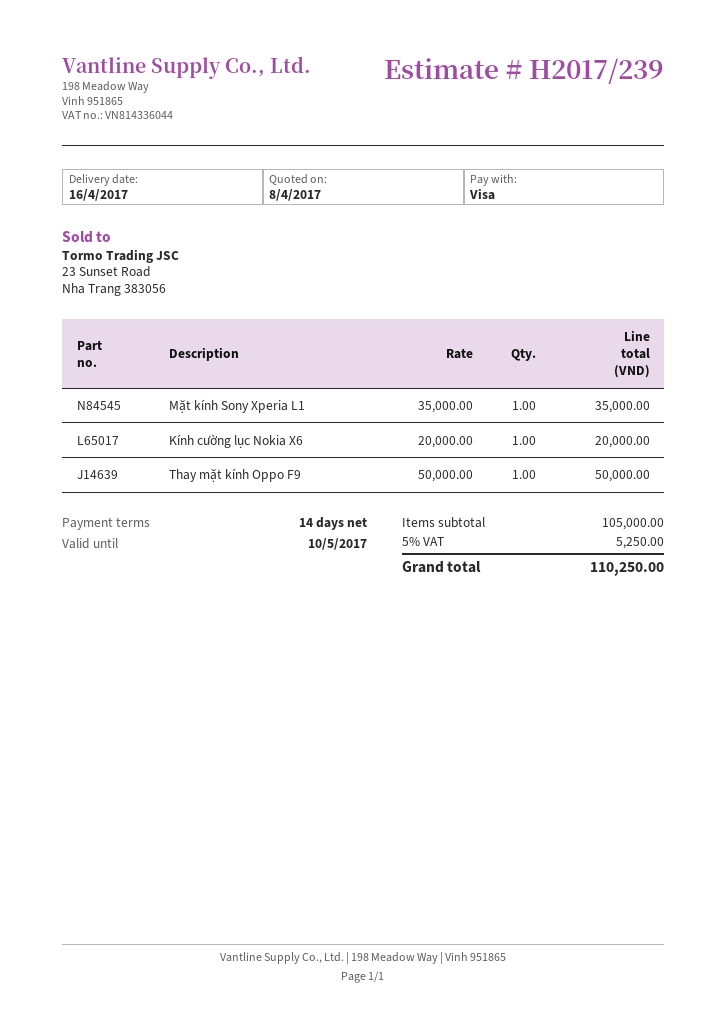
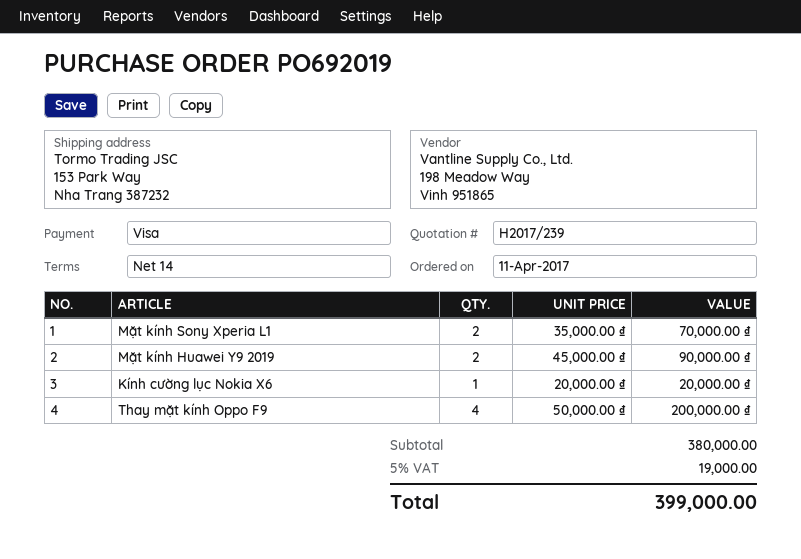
Mặt kính Sony Xperia L1: 1 x 35000.00 = 35000.00 -> 2 x 35000.00 = 70000.00
Thay mặt kính Oppo F9: 1 x 50000.00 = 50000.00 -> 4 x 50000.00 = 200000.00
Mặt kính Huawei Y9 2019: none -> 2 x 45000.00 = 90000.00
subtotal: 105000.00 -> 380000.00
tax: 5% = 5250.00 -> 5% = 19000.00
total: 110250.00 -> 399000.00

